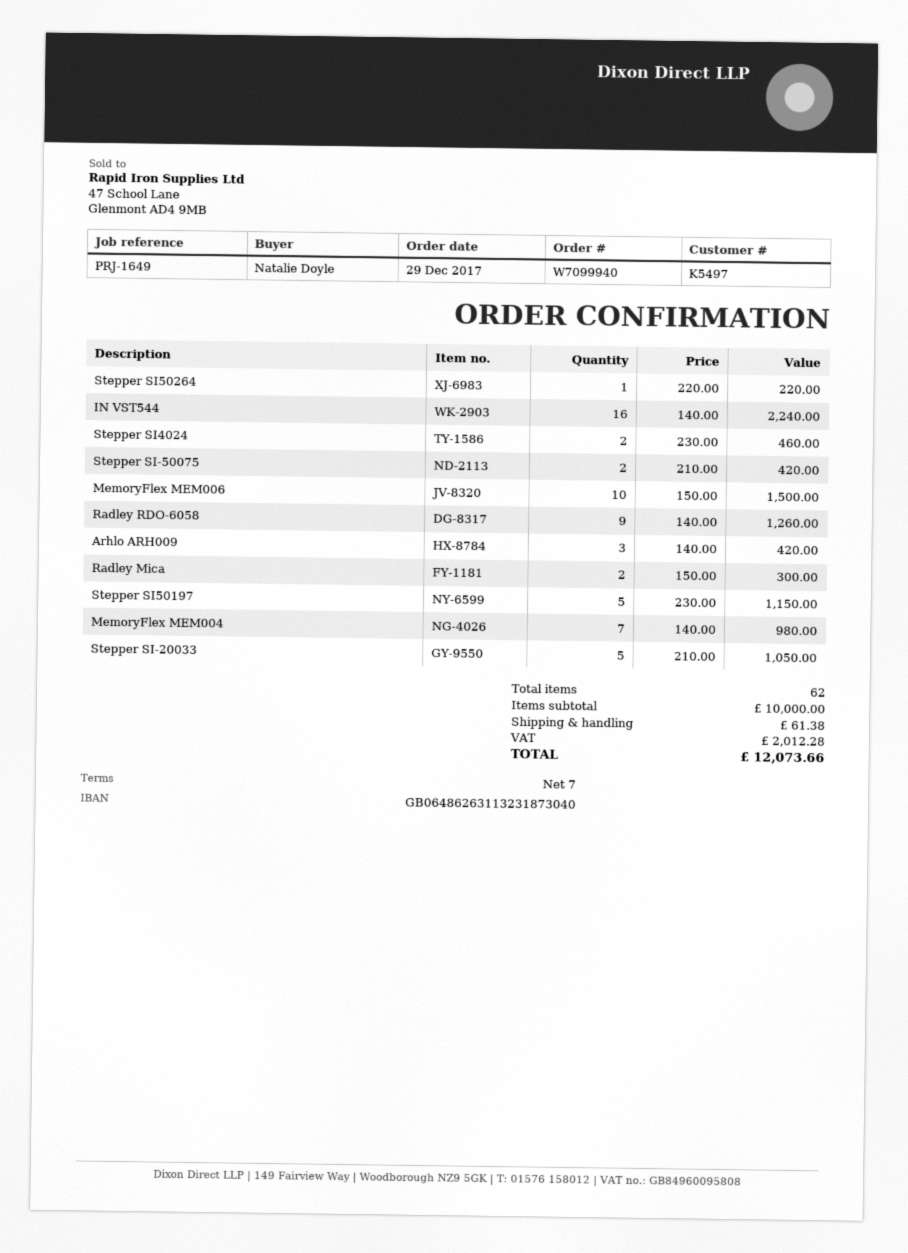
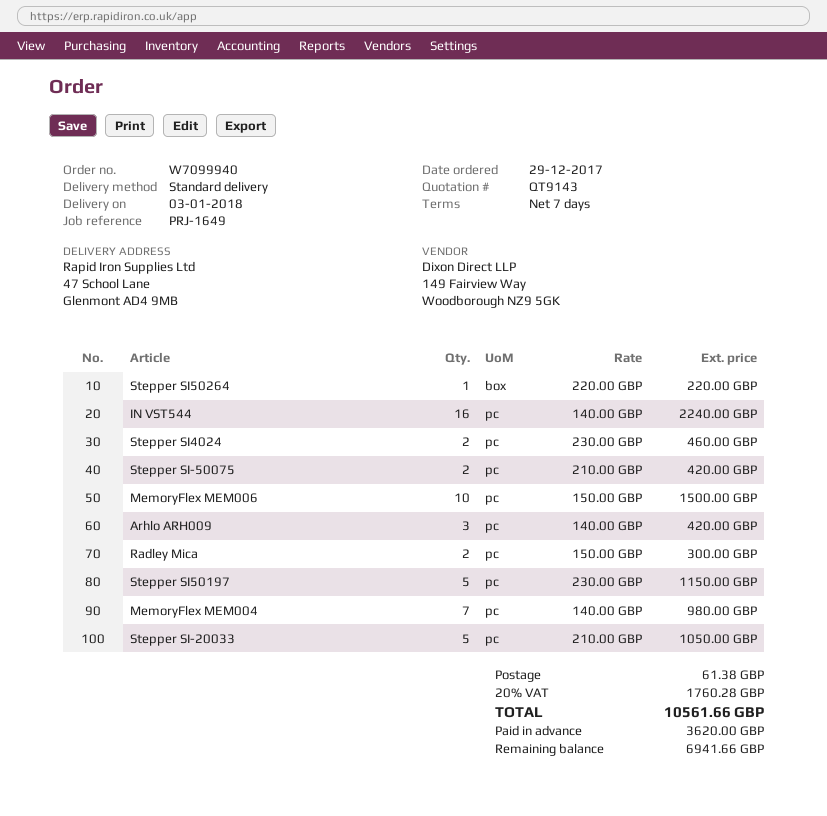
Radley RDO-6058: 9 x 140.00 = 1260.00 -> none
tax: 2012.28 -> 1760.28
total: 12073.66 -> 10561.66

